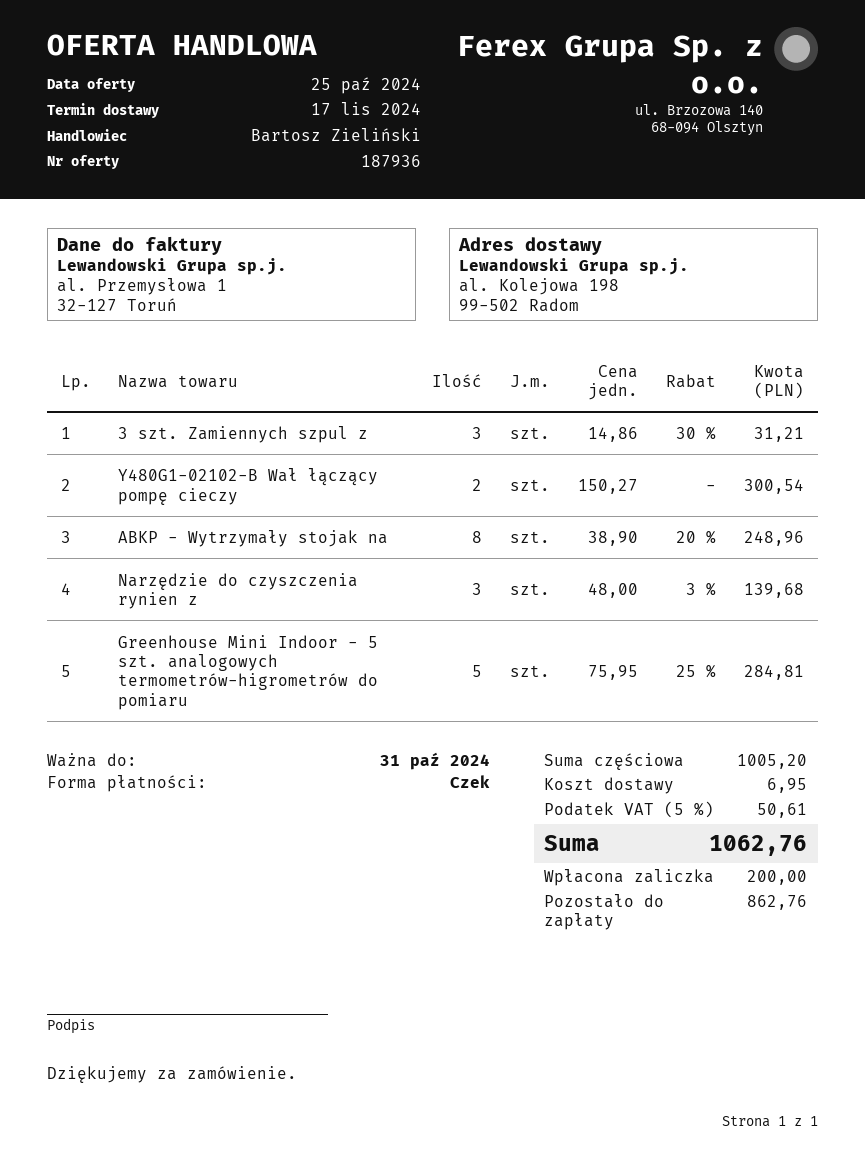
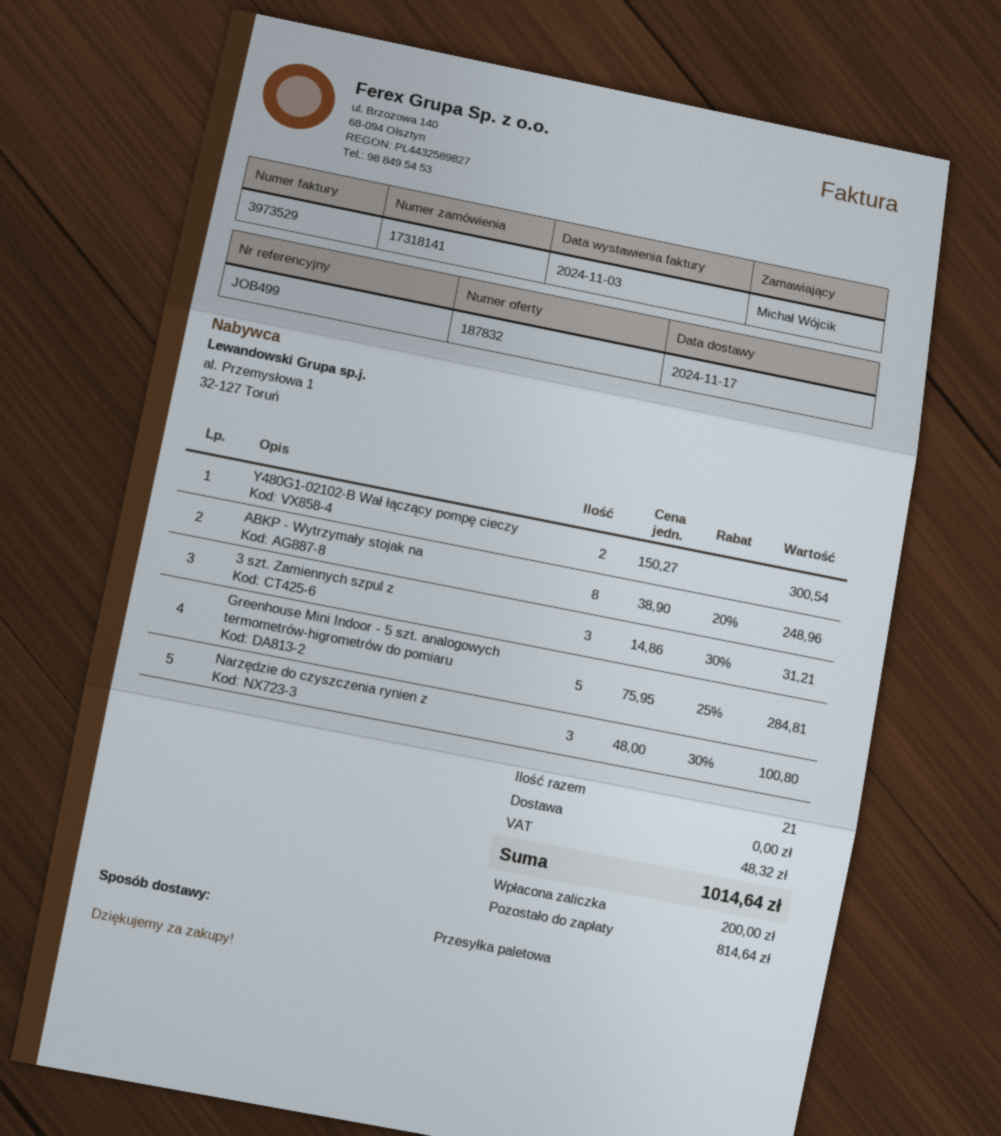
quote number: 187936 -> 187832
Narzędzie do czyszczenia rynien z: 3 x 48.00 - 3% = 139.68 -> 3 x 48.00 - 30% = 100.80
shipping: 6.95 -> 0.00
tax: 50.61 -> 48.32
total: 1062.76 -> 1014.64
balance: 862.76 -> 814.64

